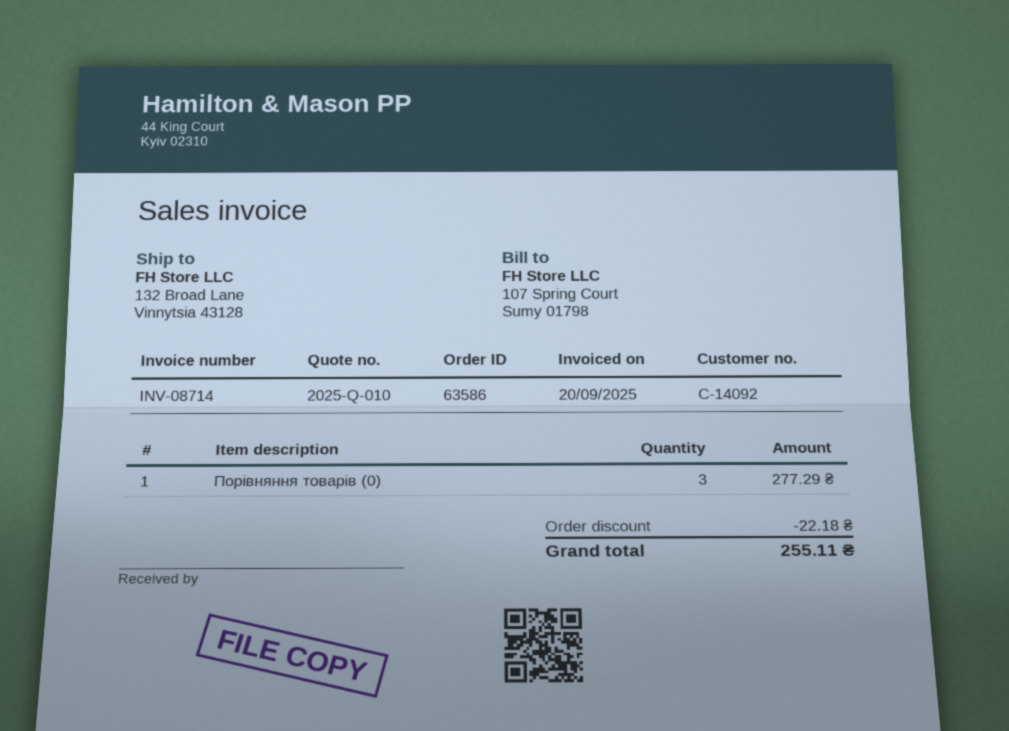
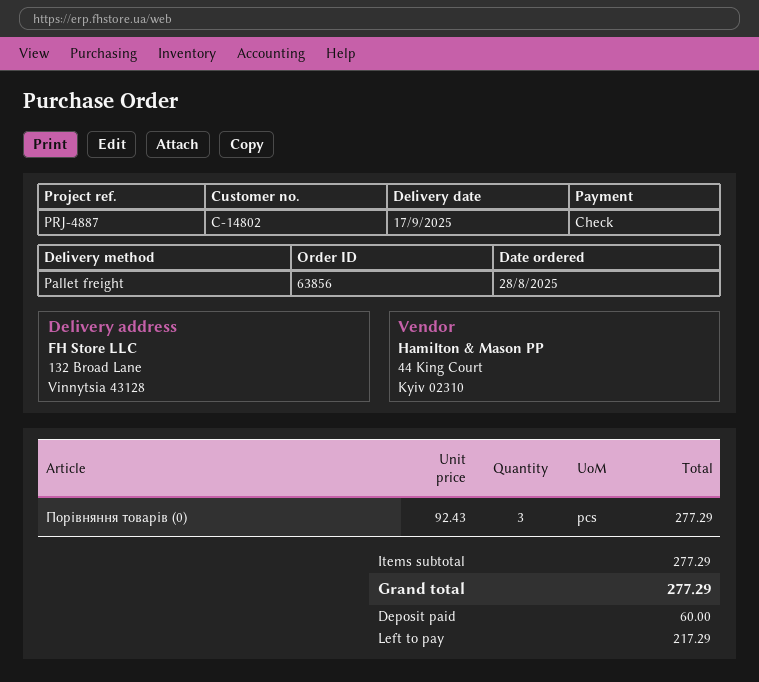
order number: 63586 -> 63856
customer number: C-14092 -> C-14802
discount: 22.18 -> none
total: 255.11 -> 277.29

